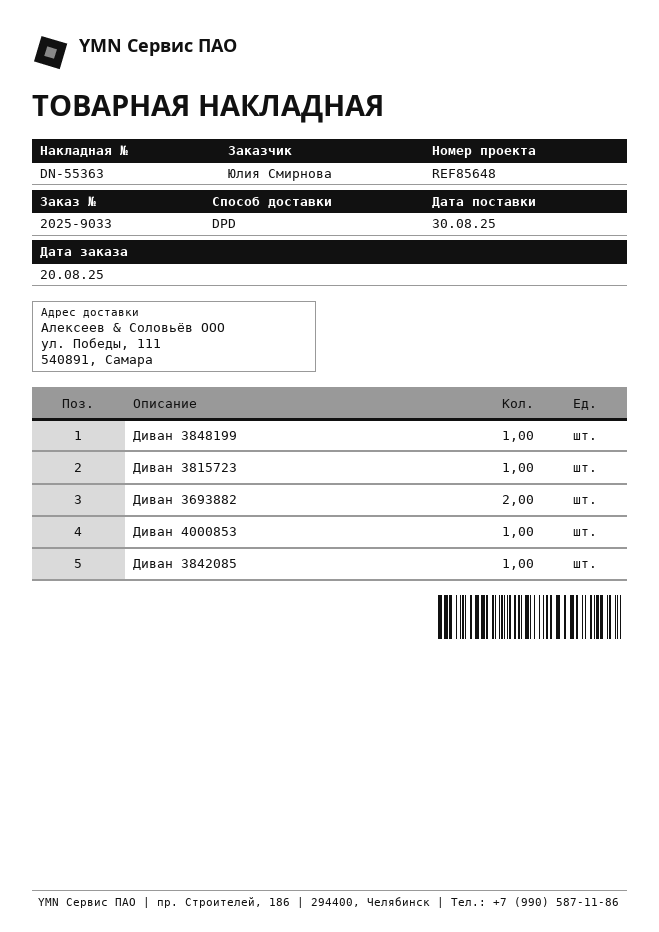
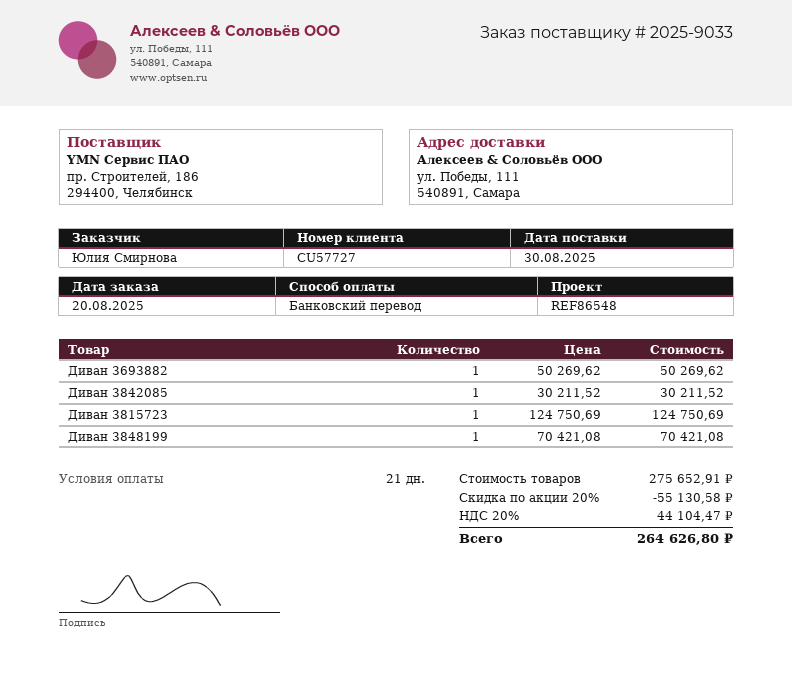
reference: REF85648 -> REF86548
Диван 3693882: 2 -> 1
Диван 4000853: 1 -> none

